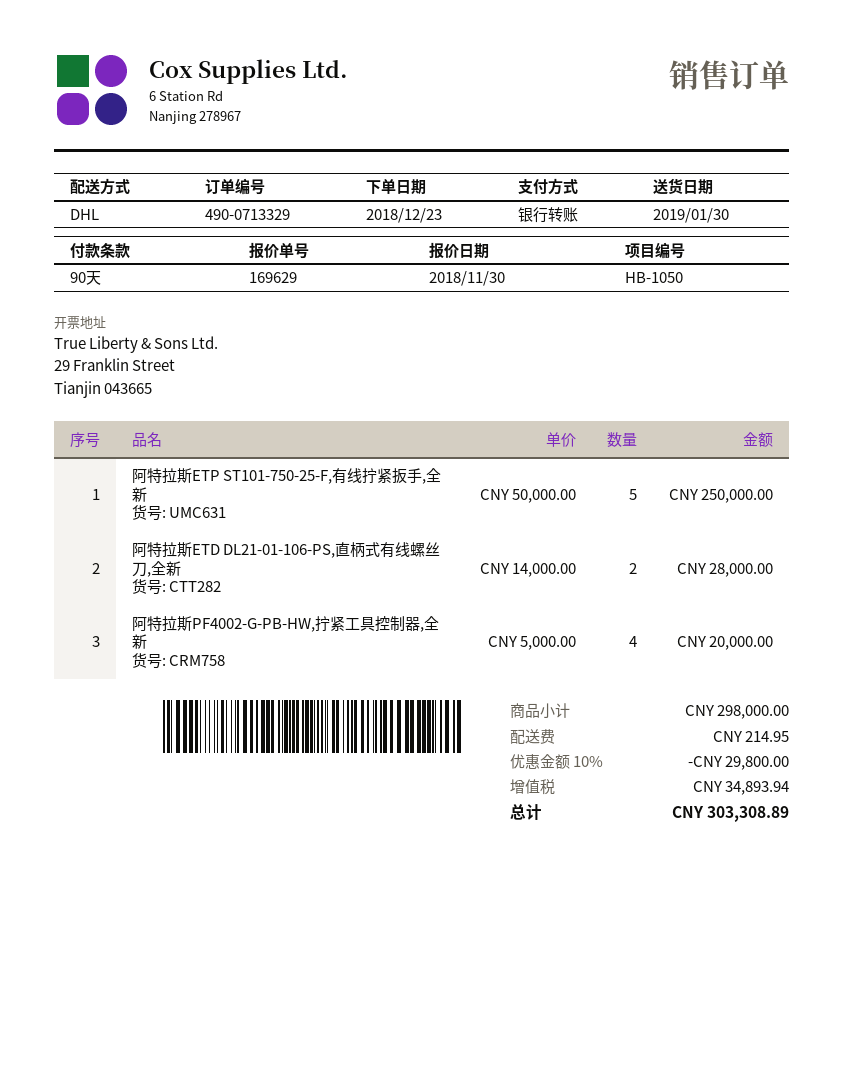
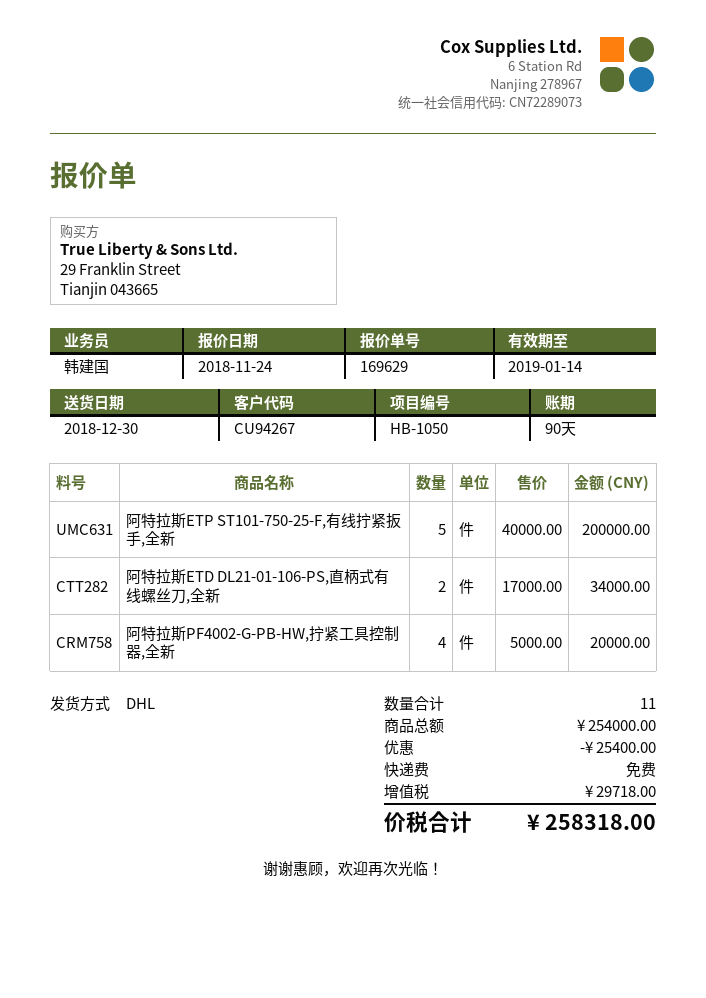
quote date: 2018-11-30 -> 2018-11-24
delivery date: 2019-01-30 -> 2018-12-30
阿特拉斯ETP ST101-750-25-F,有线拧紧扳手,全新: 5 x 50000.00 = 250000.00 -> 5 x 40000.00 = 200000.00
阿特拉斯ETD DL21-01-106-PS,直柄式有线螺丝刀,全新: 2 x 14000.00 = 28000.00 -> 2 x 17000.00 = 34000.00
subtotal: 298000.00 -> 254000.00
discount: 29800.00 -> 25400.00
shipping: 214.95 -> 0.00
tax: 34893.94 -> 29718.00
total: 303308.89 -> 258318.00

